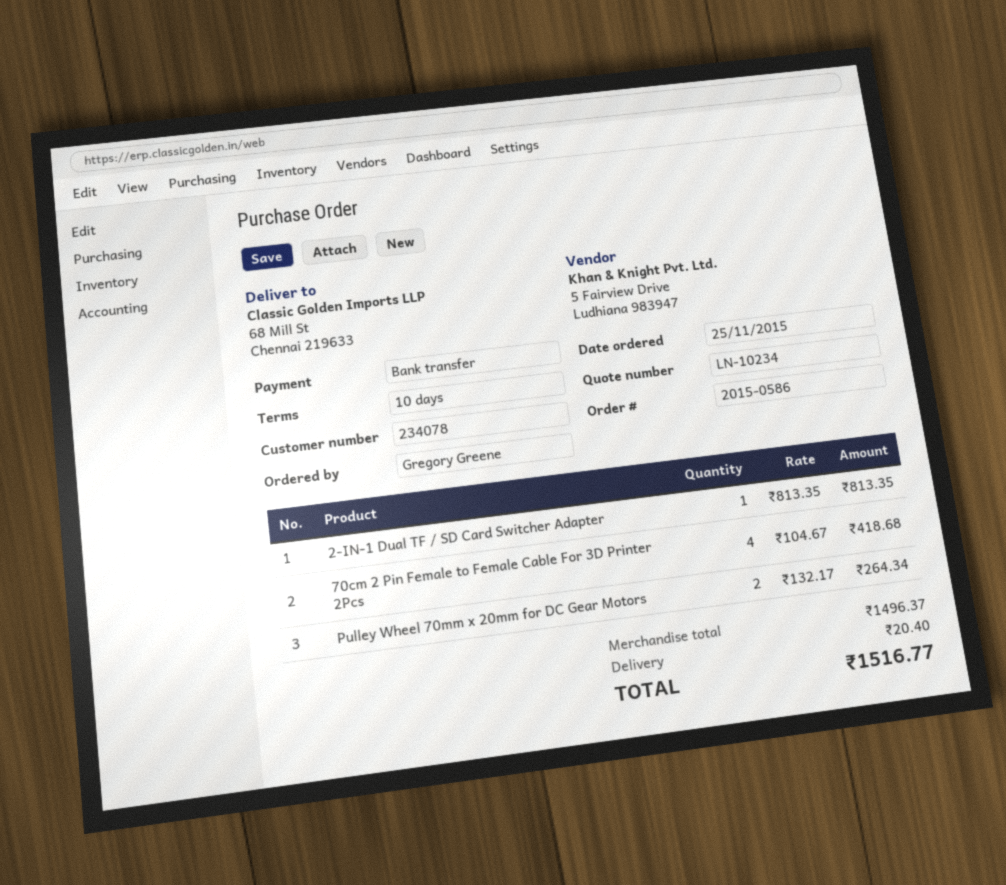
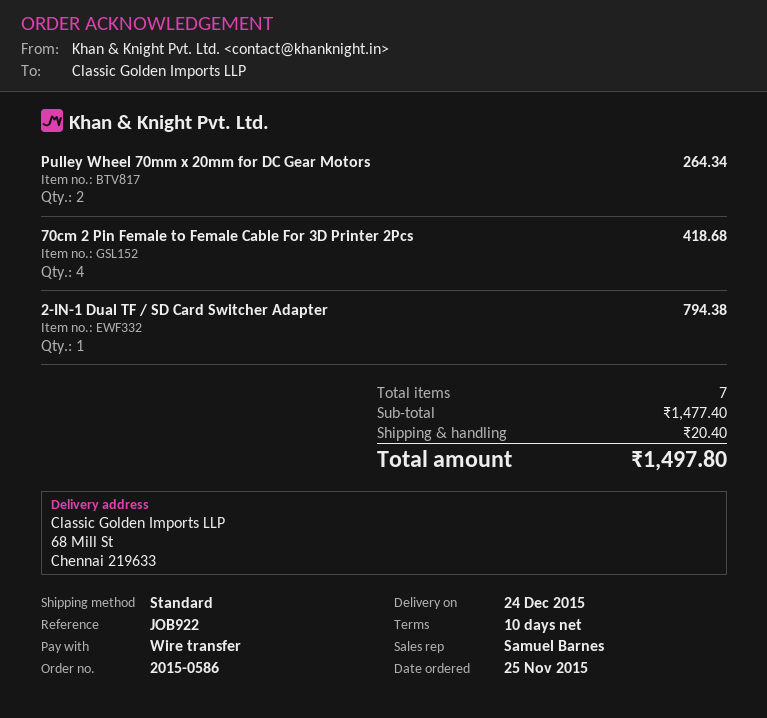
2-IN-1 Dual TF / SD Card Switcher Adapter: 1 for 813.35 -> 1 for 794.38
subtotal: 1496.37 -> 1477.40
total: 1516.77 -> 1497.80

